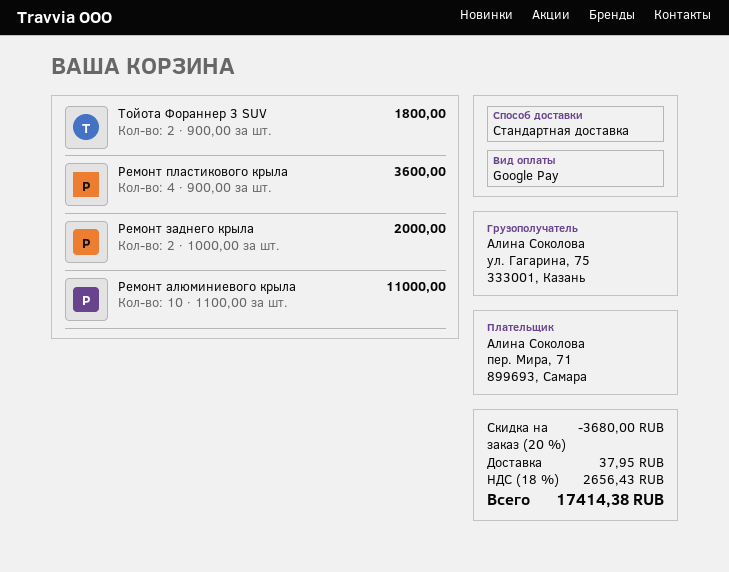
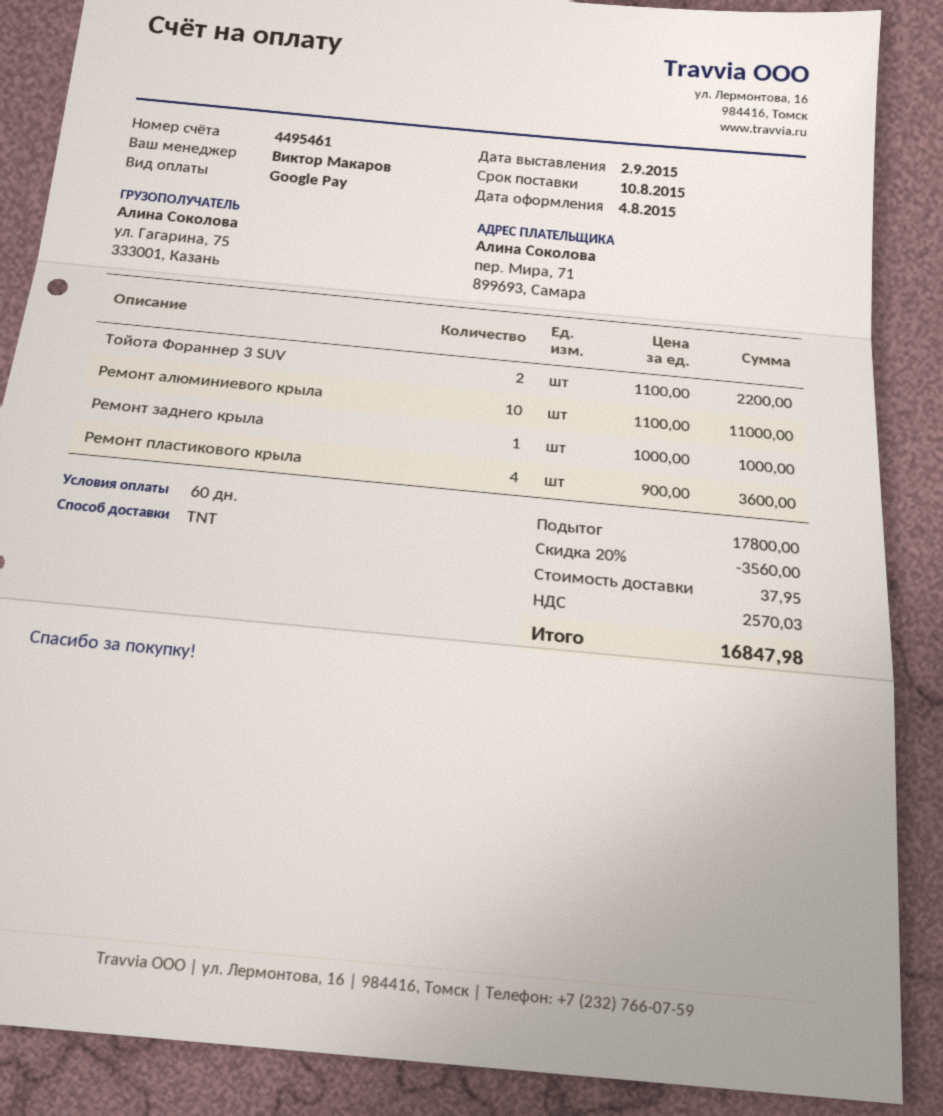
shipping method: standard -> TNT
Тойота Фораннер 3 SUV: 2 x 900.00 = 1800.00 -> 2 x 1100.00 = 2200.00
Ремонт заднего крыла: 2 x 1000.00 = 2000.00 -> 1 x 1000.00 = 1000.00
discount: 20% = 3680.00 -> 20% = 3560.00
tax: 2656.43 -> 2570.03
total: 17414.38 -> 16847.98

